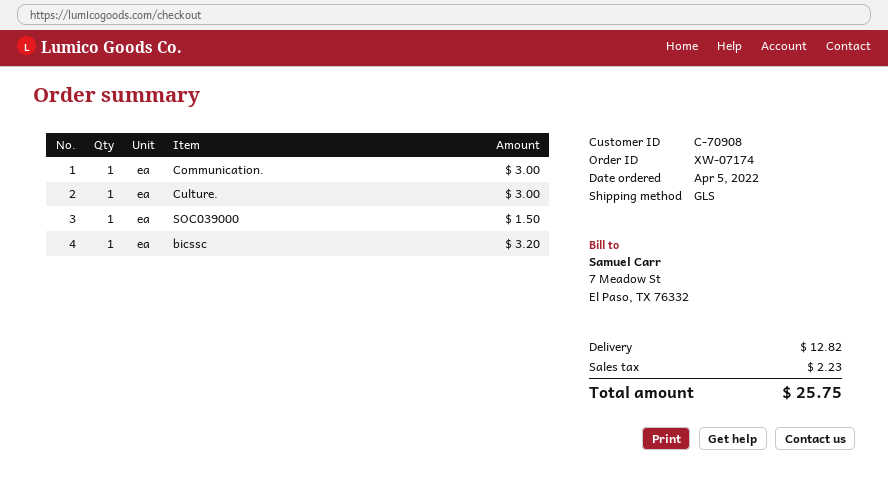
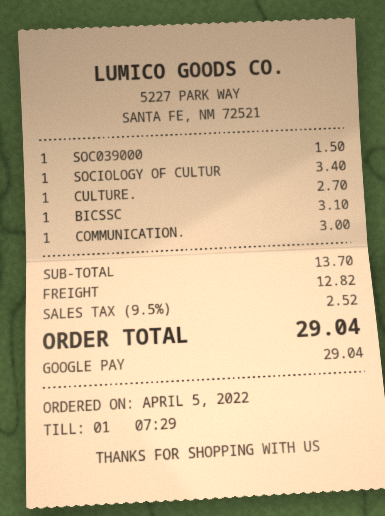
Culture.: 1 for 3.00 -> 1 for 2.70
bicssc: 1 for 3.20 -> 1 for 3.10
SOCIOLOGY OF CULTUR: none -> 1 for 3.40
tax: 2.23 -> 2.52
total: 25.75 -> 29.04

